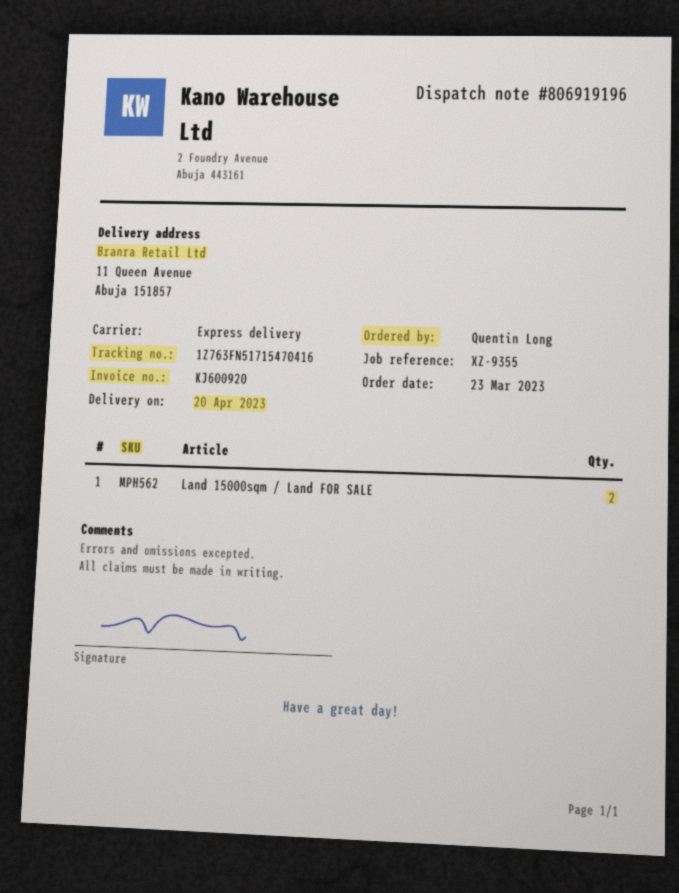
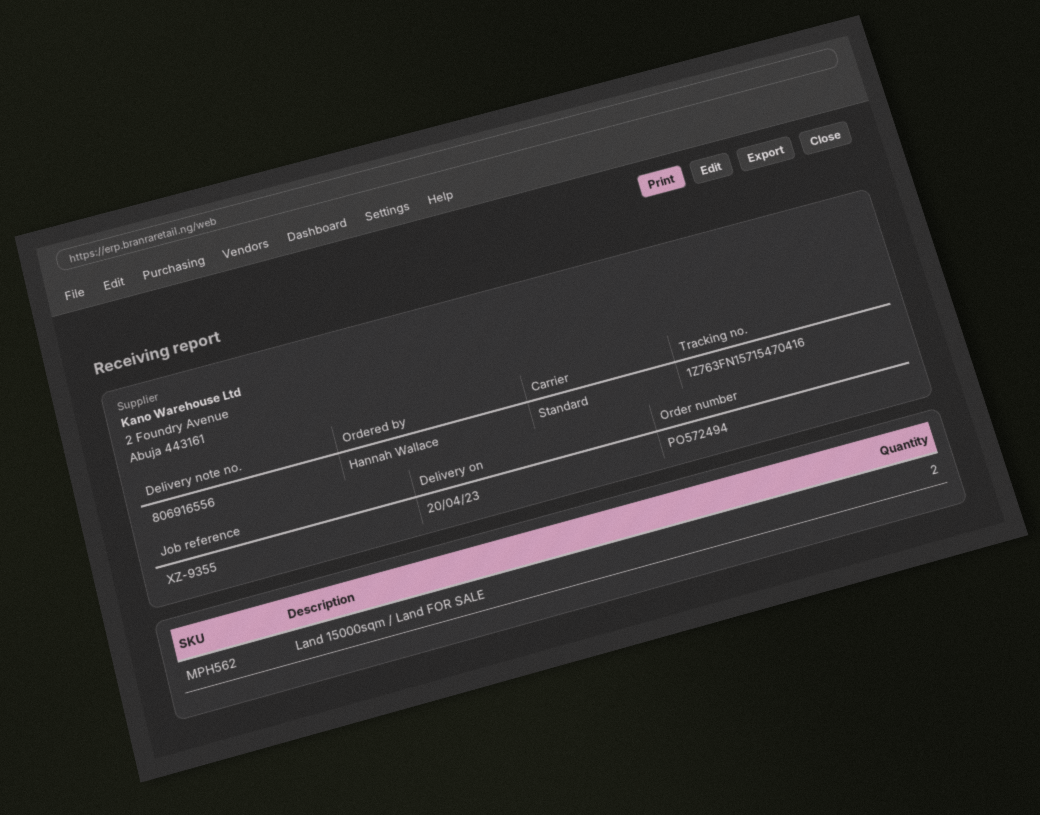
delivery note number: 806919196 -> 806916556
ordered by: Quentin Long -> Hannah Wallace
shipping method: express -> standard
tracking number: 1Z763FN51715470416 -> 1Z763FN15715470416

